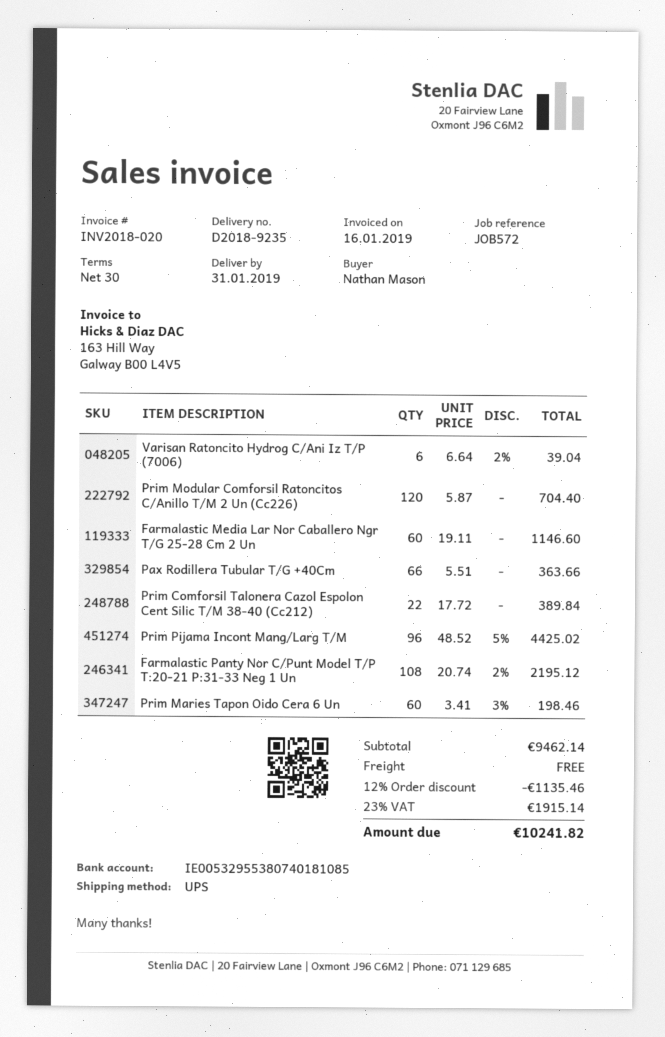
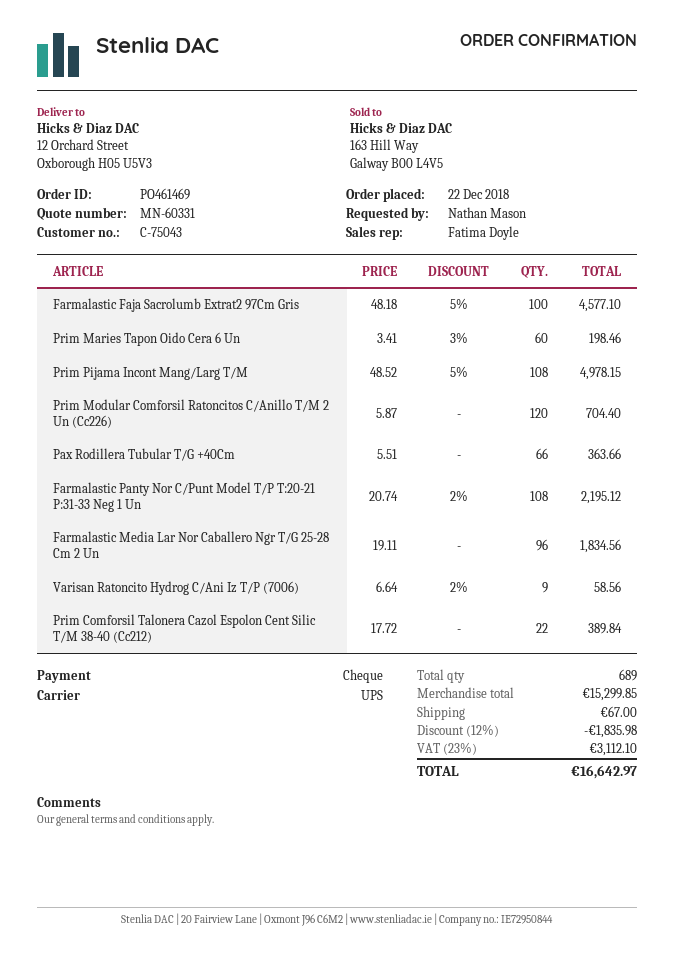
Varisan Ratoncito Hydrog C/Ani Iz T/P (7006): 6 x 6.64 - 2% = 39.04 -> 9 x 6.64 - 2% = 58.56
Farmalastic Media Lar Nor Caballero Ngr T/G 25-28 Cm 2 Un: 60 x 19.11 = 1146.60 -> 96 x 19.11 = 1834.56
Prim Pijama Incont Mang/Larg T/M: 96 x 48.52 - 5% = 4425.02 -> 108 x 48.52 - 5% = 4978.15
Farmalastic Faja Sacrolumb Extrat2 97Cm Gris: none -> 100 x 48.18 - 5% = 4577.10
subtotal: 9462.14 -> 15299.85
discount: 12% = 1135.46 -> 12% = 1835.98
shipping: 0.00 -> 67.00
tax: 23% = 1915.14 -> 23% = 3112.10
total: 10241.82 -> 16642.97

